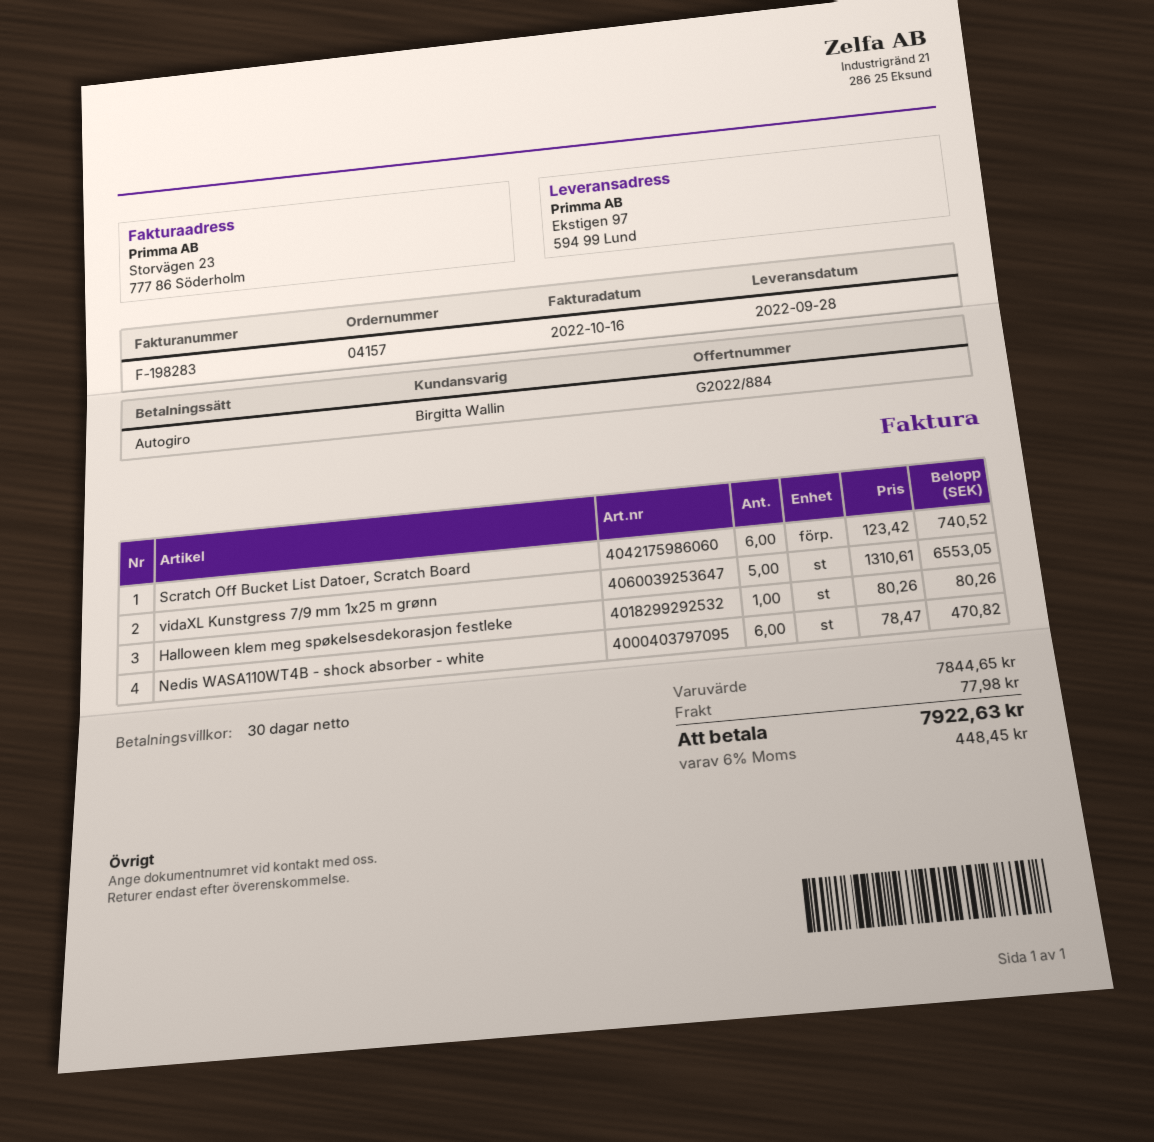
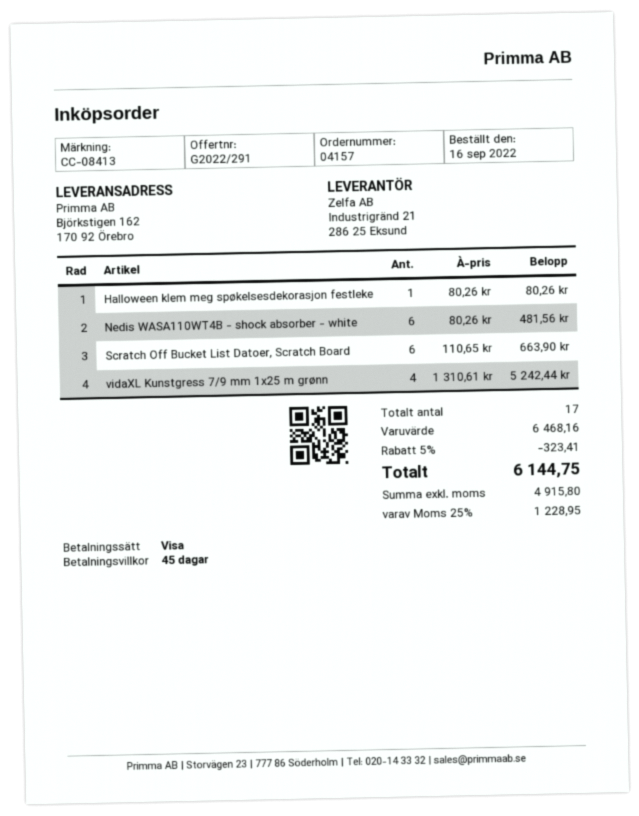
quote number: G2022/884 -> G2022/291
payment terms: 30 days -> 45 days
payment method: direct debit -> Visa
ship to: Ekstigen 97, 594 99 Lund -> Björkstigen 162, 170 92 Örebro
Scratch Off Bucket List Datoer, Scratch Board: 6 x 123.42 = 740.52 -> 6 x 110.65 = 663.90
vidaXL Kunstgress 7/9 mm 1x25 m grønn: 5 x 1310.61 = 6553.05 -> 4 x 1310.61 = 5242.44
Nedis WASA110WT4B - shock absorber - white: 6 x 78.47 = 470.82 -> 6 x 80.26 = 481.56
subtotal: 7844.65 -> 6468.16
discount: none -> 5% = 323.41
shipping: 77.98 -> none
tax: 6% = 448.45 -> 25% = 1228.95
total: 7922.63 -> 6144.75

